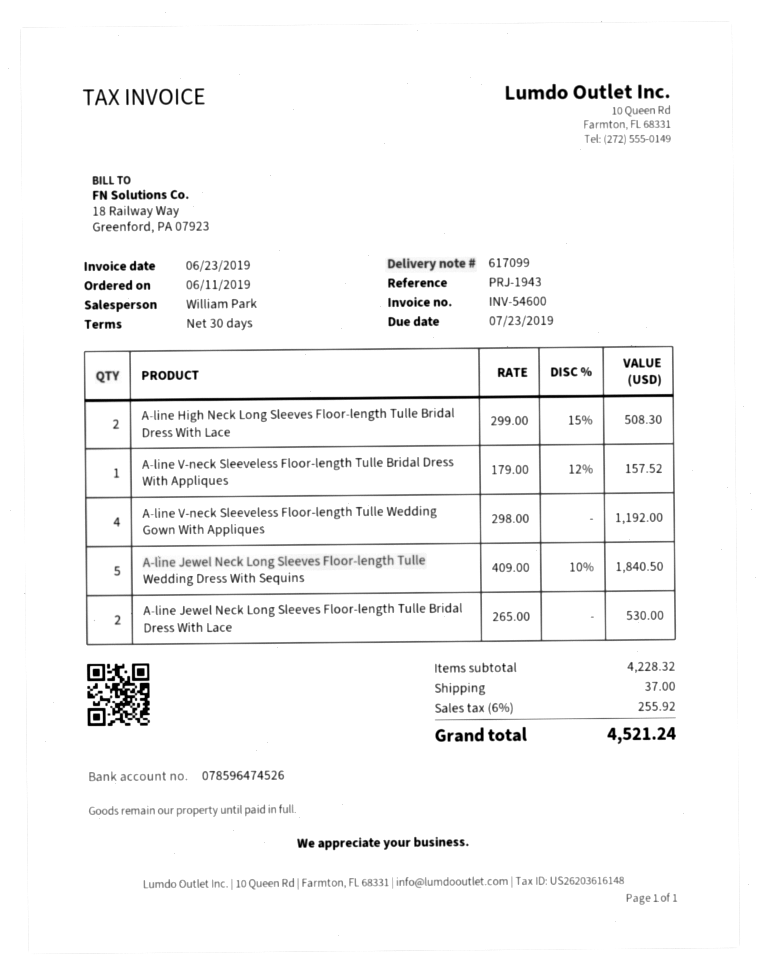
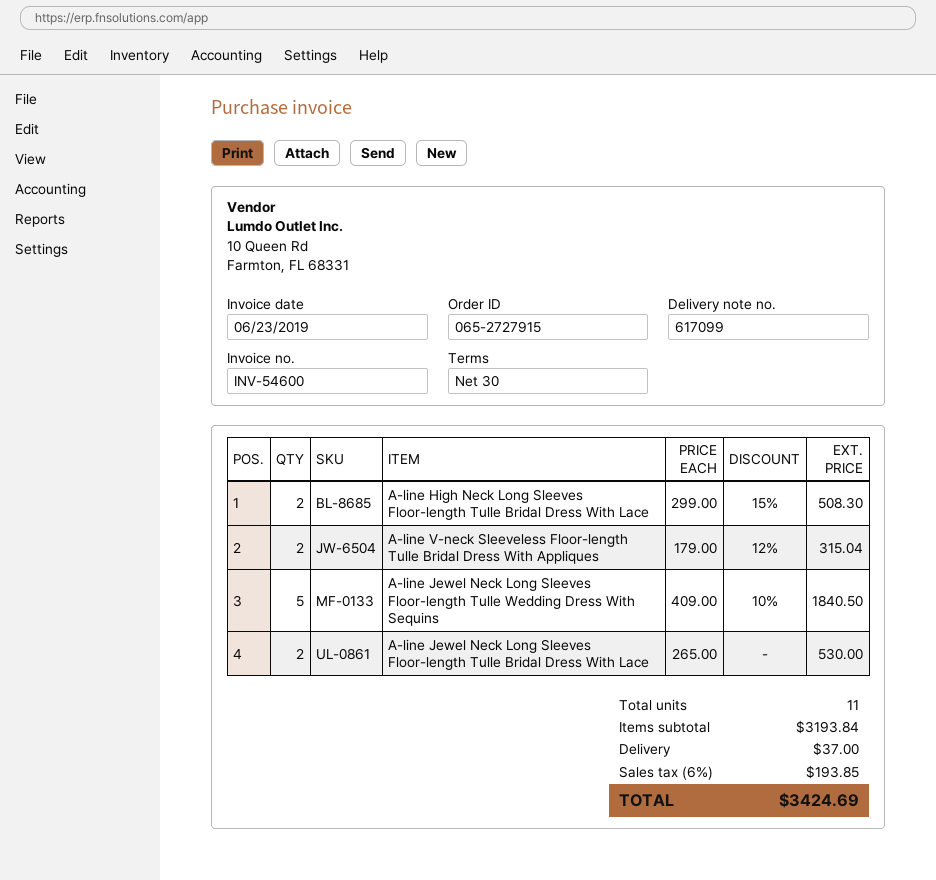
A-line V-neck Sleeveless Floor-length Tulle Bridal Dress With Appliques: 1 x 179.00 - 12% = 157.52 -> 2 x 179.00 - 12% = 315.04
A-line V-neck Sleeveless Floor-length Tulle Wedding Gown With Appliques: 4 x 298.00 = 1192.00 -> none
subtotal: 4228.32 -> 3193.84
tax: 6% = 255.92 -> 6% = 193.85
total: 4521.24 -> 3424.69

